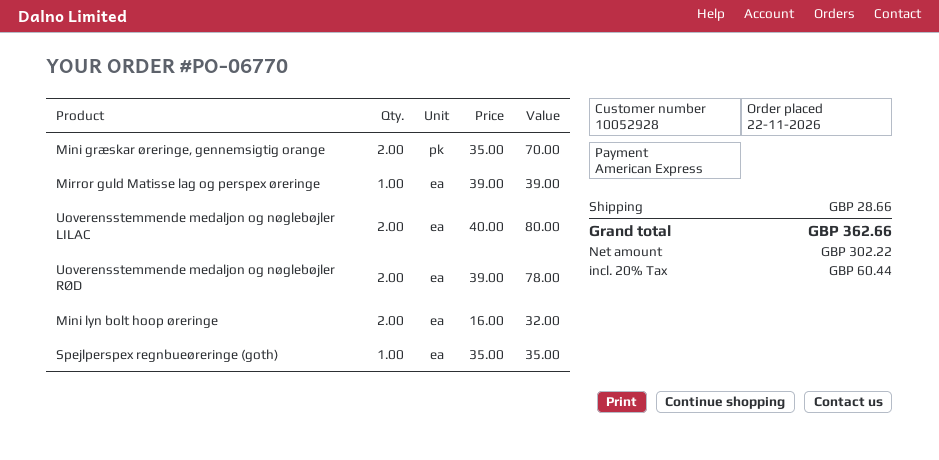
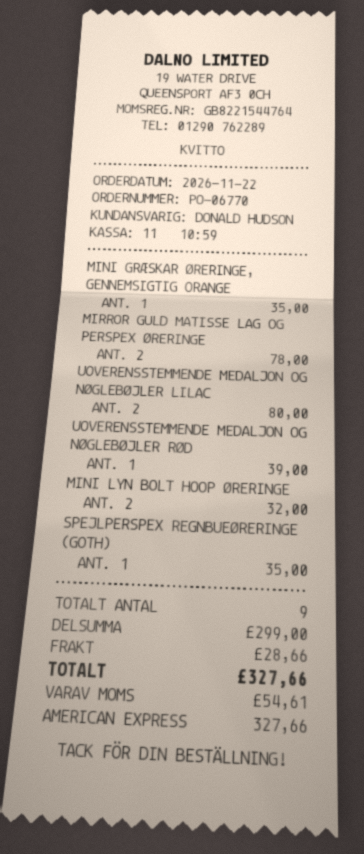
Mini græskar øreringe, gennemsigtig orange: 2 for 70.00 -> 1 for 35.00
Mirror guld Matisse lag og perspex øreringe: 1 for 39.00 -> 2 for 78.00
Uoverensstemmende medaljon og nøglebøjler RØD: 2 for 78.00 -> 1 for 39.00
tax: 60.44 -> 54.61
total: 362.66 -> 327.66

